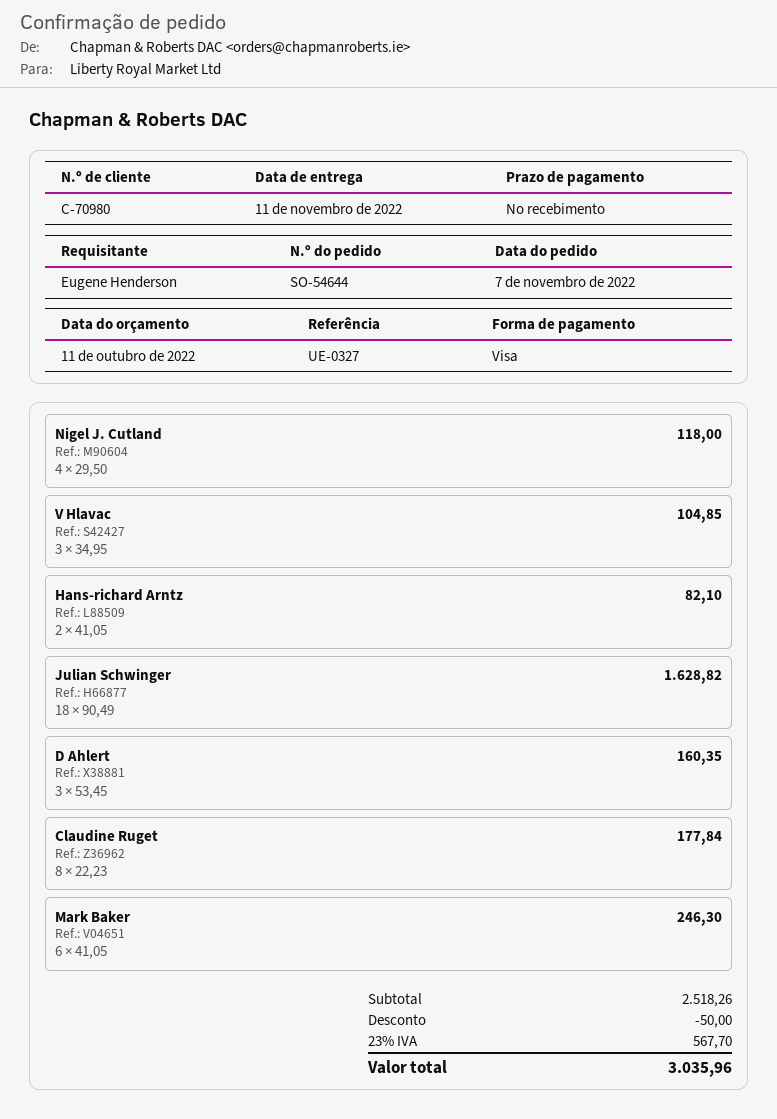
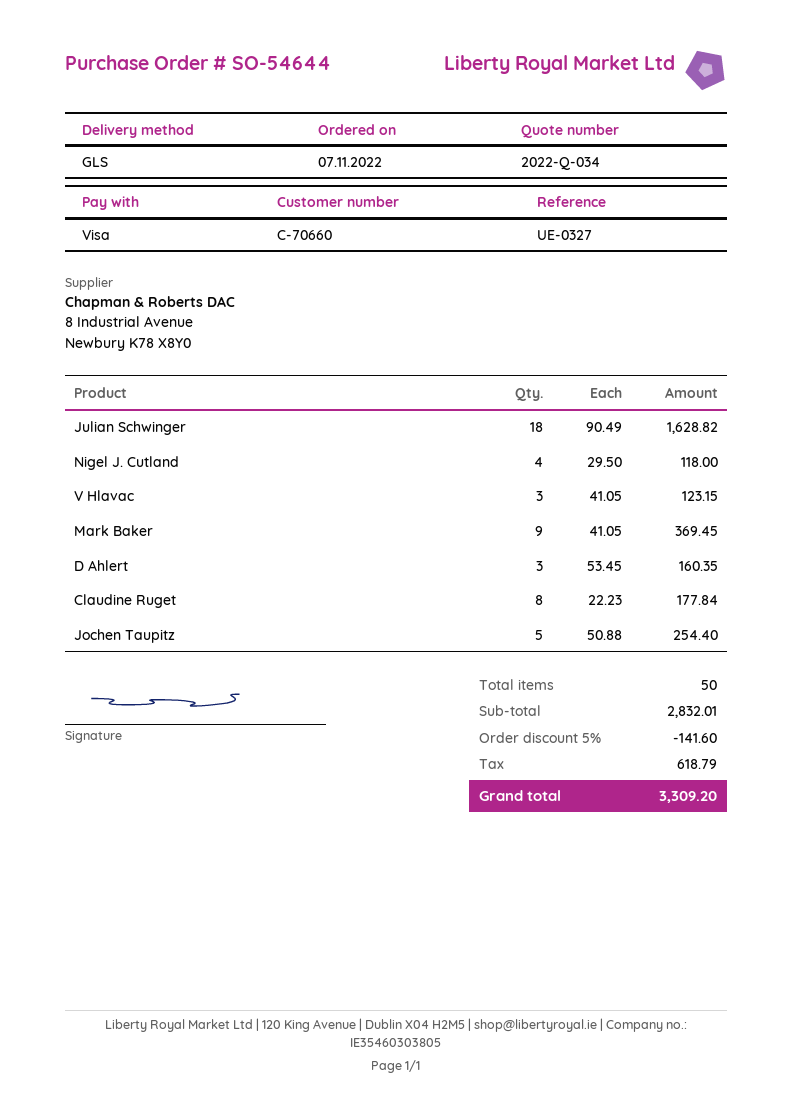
customer number: C-70980 -> C-70660
V Hlavac: 3 x 34.95 = 104.85 -> 3 x 41.05 = 123.15
Hans-richard Arntz: 2 x 41.05 = 82.10 -> none
Mark Baker: 6 x 41.05 = 246.30 -> 9 x 41.05 = 369.45
Jochen Taupitz: none -> 5 x 50.88 = 254.40
subtotal: 2518.26 -> 2832.01
discount: 50.00 -> 141.60
tax: 567.70 -> 618.79
total: 3035.96 -> 3309.20

